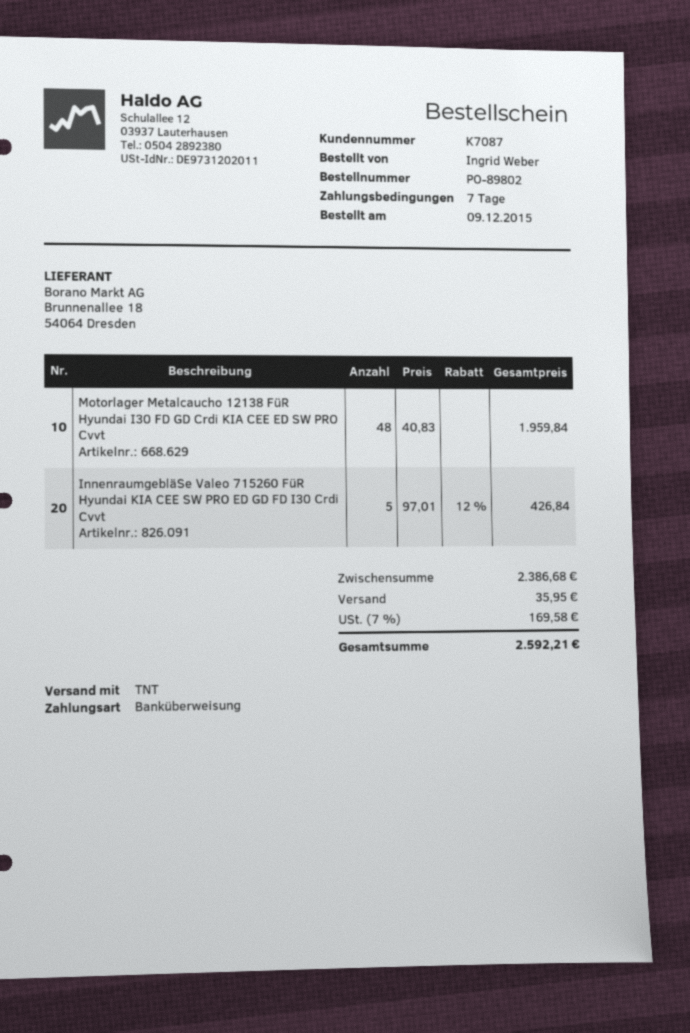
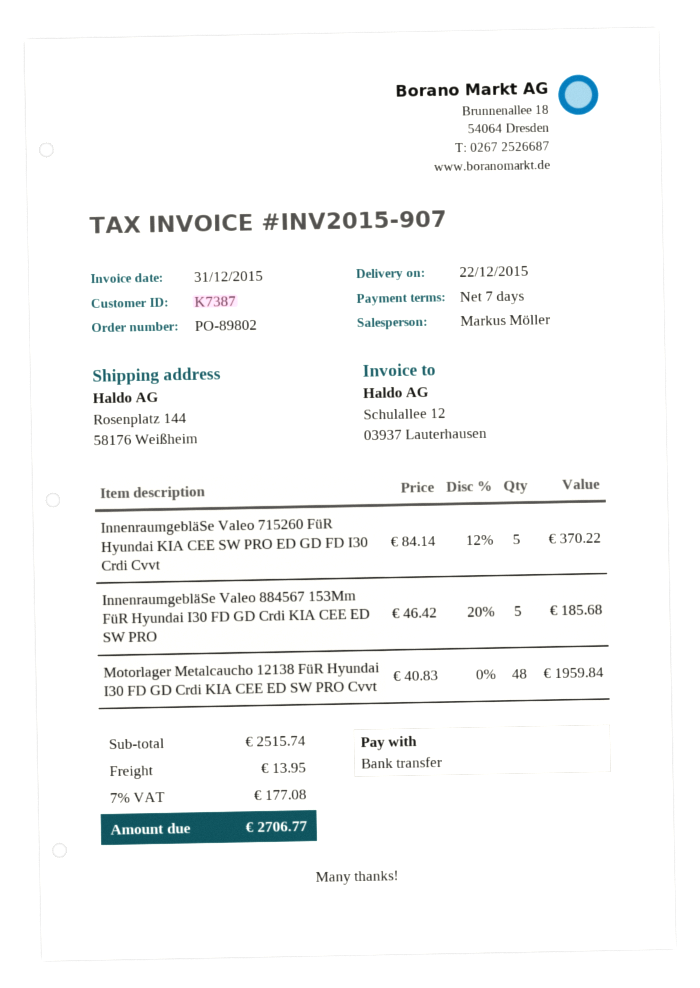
customer number: K7087 -> K7387
InnenraumgebläSe Valeo 715260 FüR Hyundai KIA CEE SW PRO ED GD FD I30 Crdi Cvvt: 5 x 97.01 - 12% = 426.84 -> 5 x 84.14 - 12% = 370.22
InnenraumgebläSe Valeo 884567 153Mm FüR Hyundai I30 FD GD Crdi KIA CEE ED SW PRO: none -> 5 x 46.42 - 20% = 185.68
subtotal: 2386.68 -> 2515.74
shipping: 35.95 -> 13.95
tax: 7% = 169.58 -> 7% = 177.08
total: 2592.21 -> 2706.77

